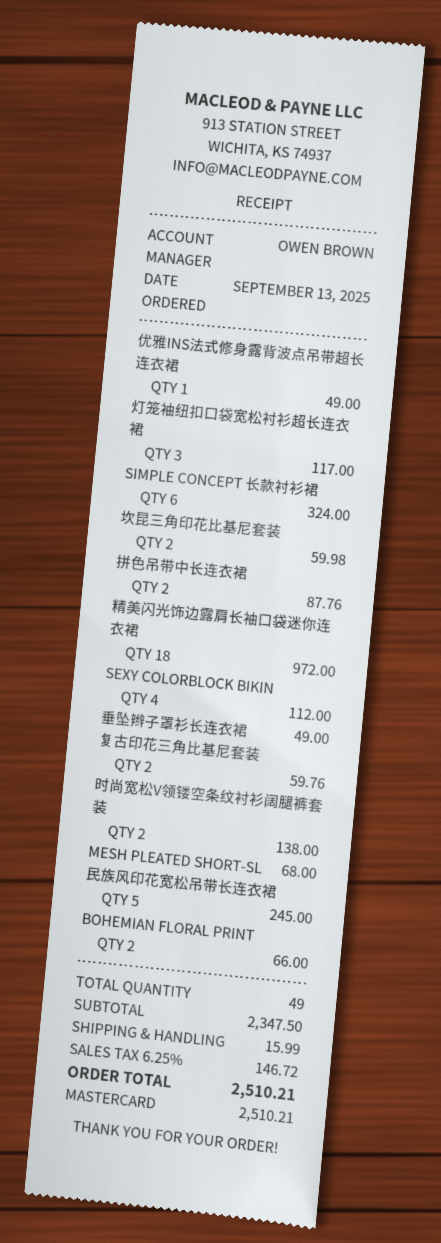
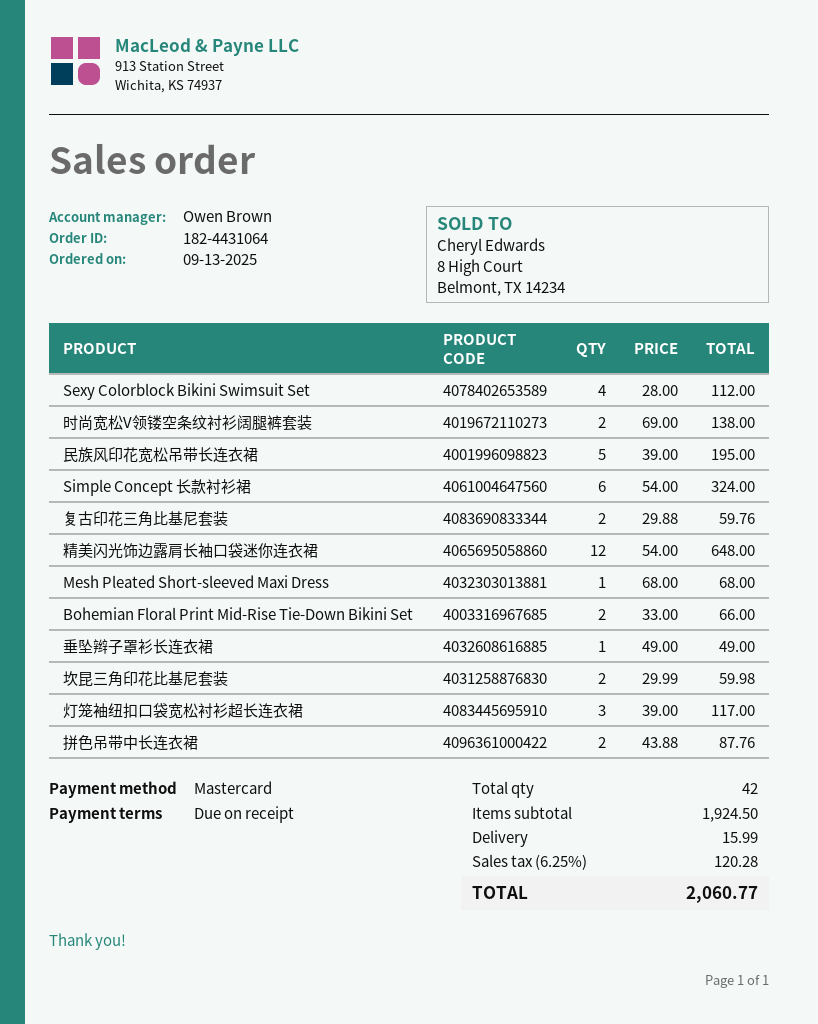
优雅INS法式修身露背波点吊带超长连衣裙: 1 for 49.00 -> none
精美闪光饰边露肩长袖口袋迷你连衣裙: 18 for 972.00 -> 12 for 648.00
民族风印花宽松吊带长连衣裙: 5 for 245.00 -> 5 for 195.00
total quantity: 49 -> 42
subtotal: 2347.50 -> 1924.50
tax: 6.25% = 146.72 -> 6.25% = 120.28
total: 2510.21 -> 2060.77

